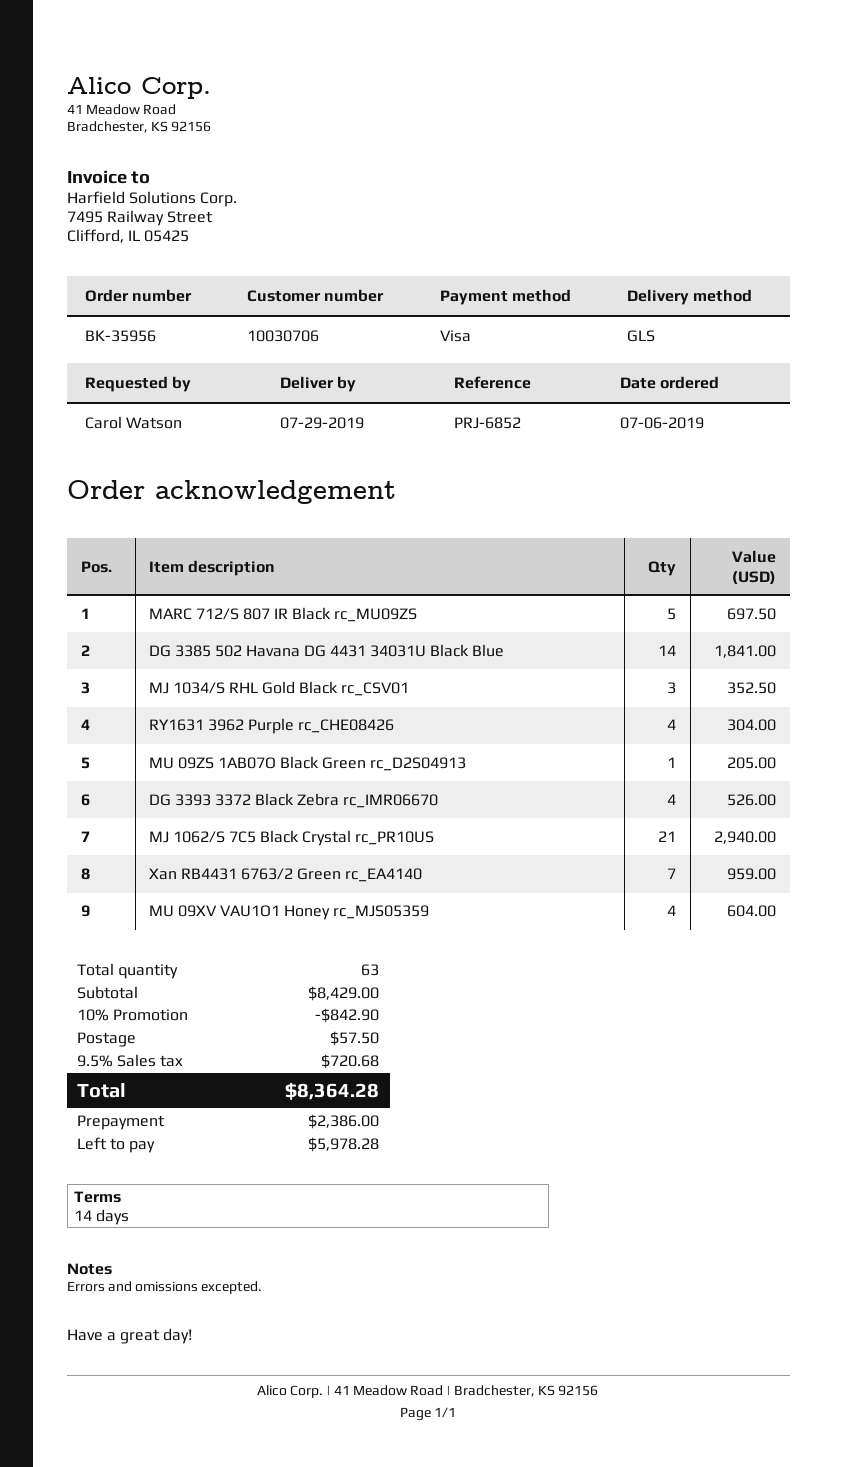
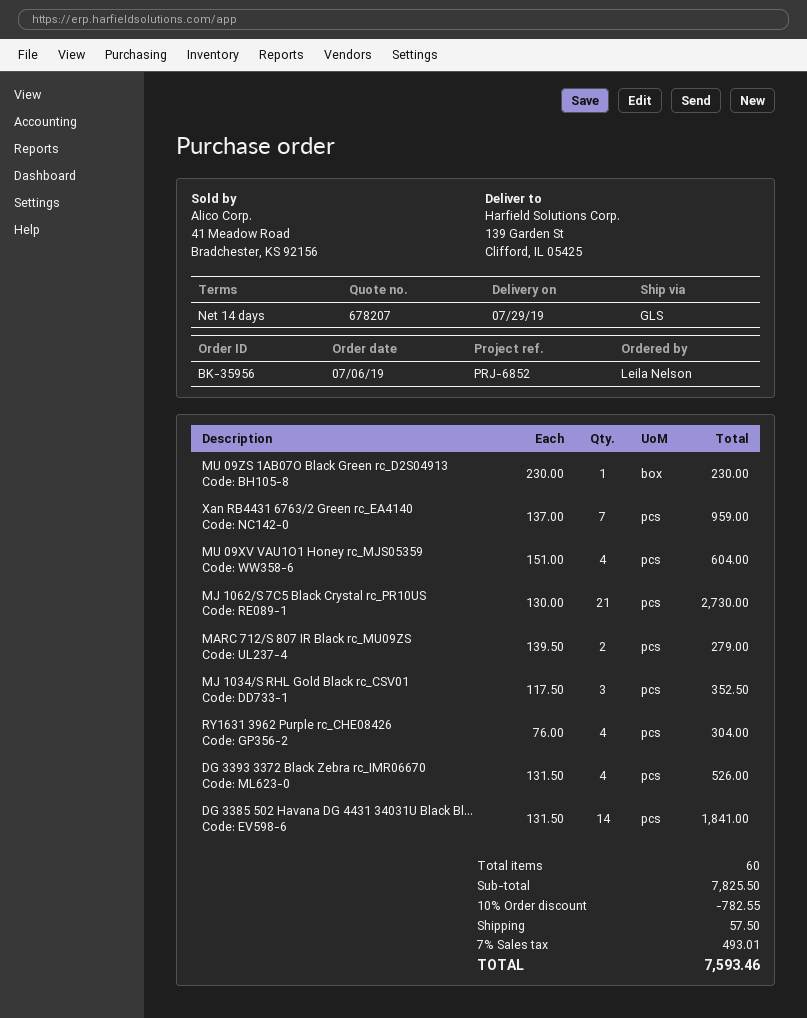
ordered by: Carol Watson -> Leila Nelson
MARC 712/S 807 IR Black rc_MU09ZS: 5 for 697.50 -> 2 for 279.00
MU 09ZS 1AB07O Black Green rc_D2S04913: 1 for 205.00 -> 1 for 230.00
MJ 1062/S 7C5 Black Crystal rc_PR10US: 21 for 2940.00 -> 21 for 2730.00
total quantity: 63 -> 60
subtotal: 8429.00 -> 7825.50
discount: 10% = 842.90 -> 10% = 782.55
tax: 9.5% = 720.68 -> 7% = 493.01
total: 8364.28 -> 7593.46

